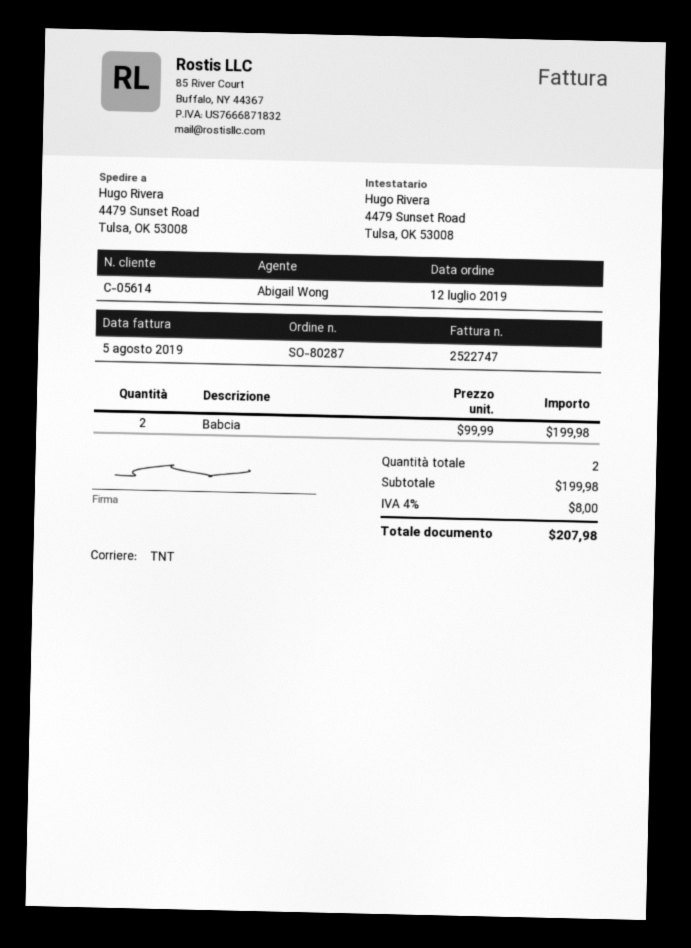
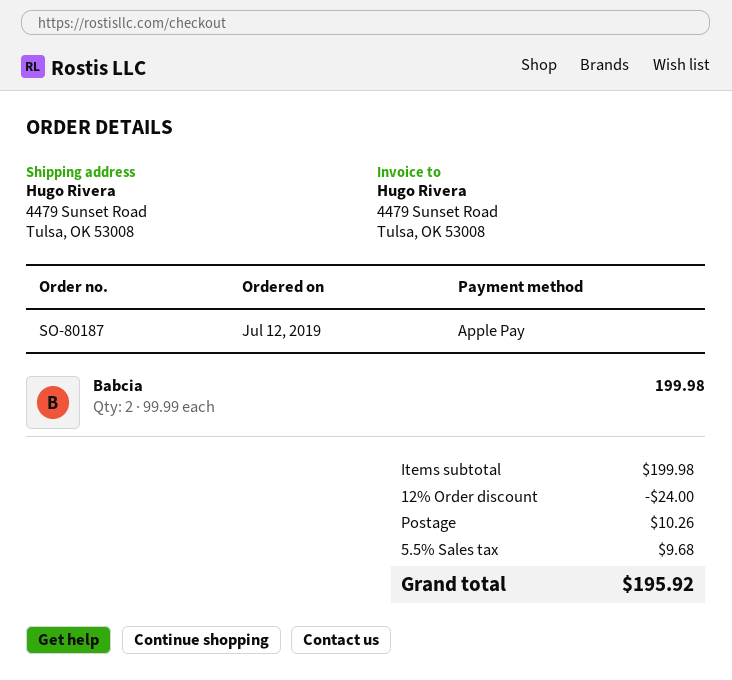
order number: SO-80287 -> SO-80187
discount: none -> 12% = 24.00
shipping: none -> 10.26
tax: 4% = 8.00 -> 5.5% = 9.68
total: 207.98 -> 195.92

